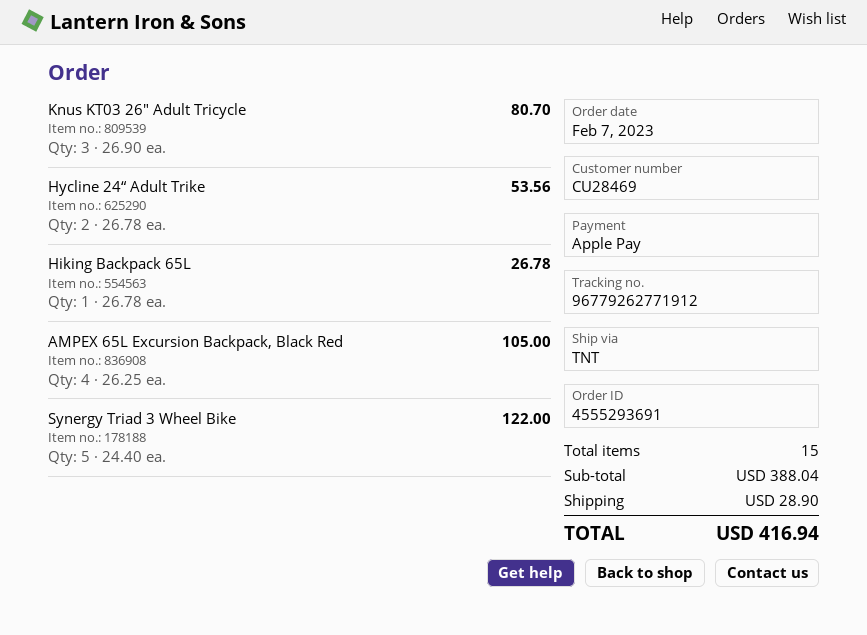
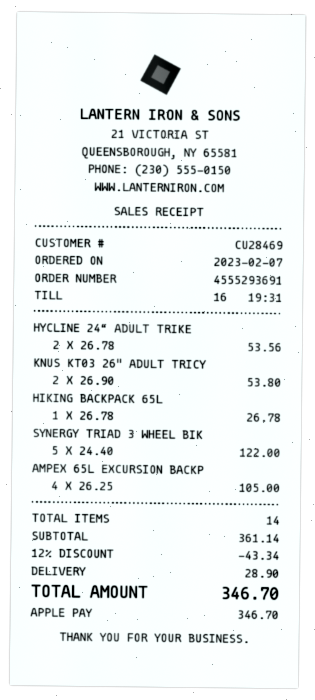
Knus KT03 26" Adult Tricycle: 3 x 26.90 = 80.70 -> 2 x 26.90 = 53.80
total quantity: 15 -> 14
subtotal: 388.04 -> 361.14
discount: none -> 12% = 43.34
total: 416.94 -> 346.70

